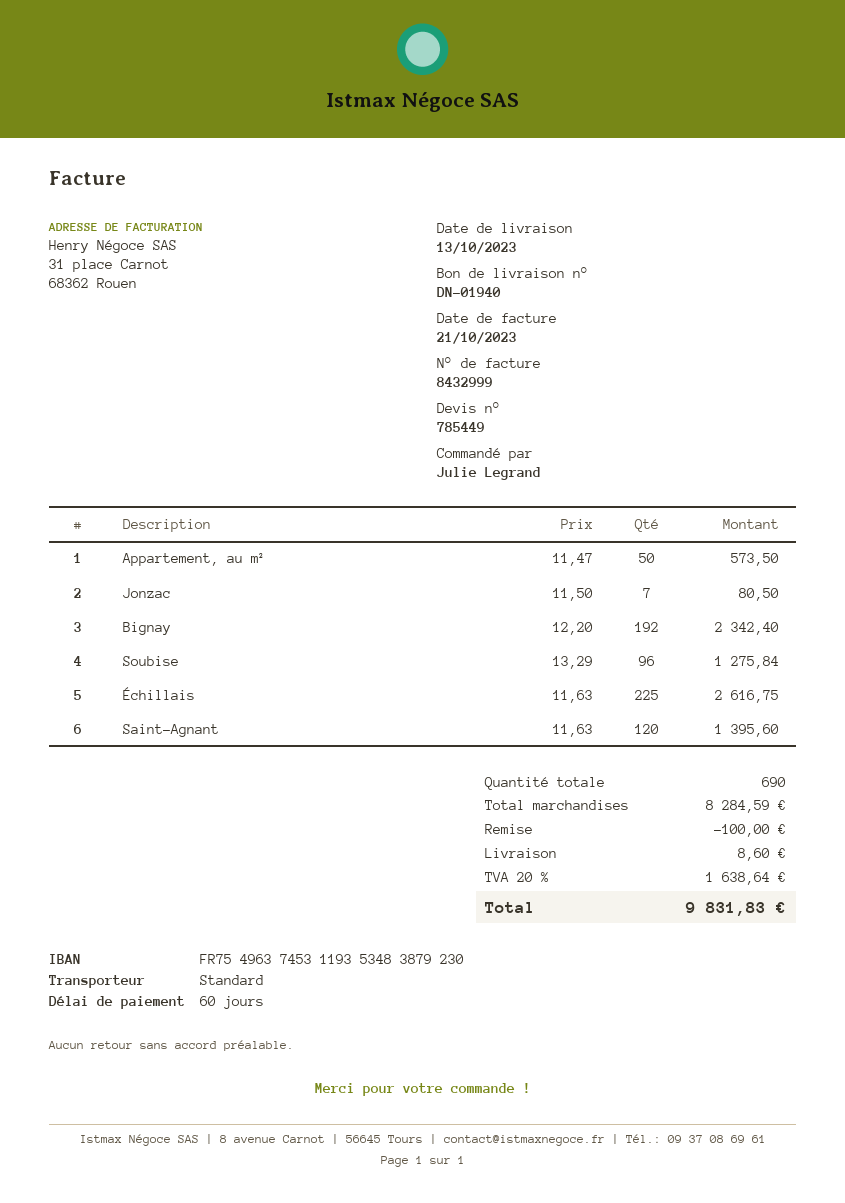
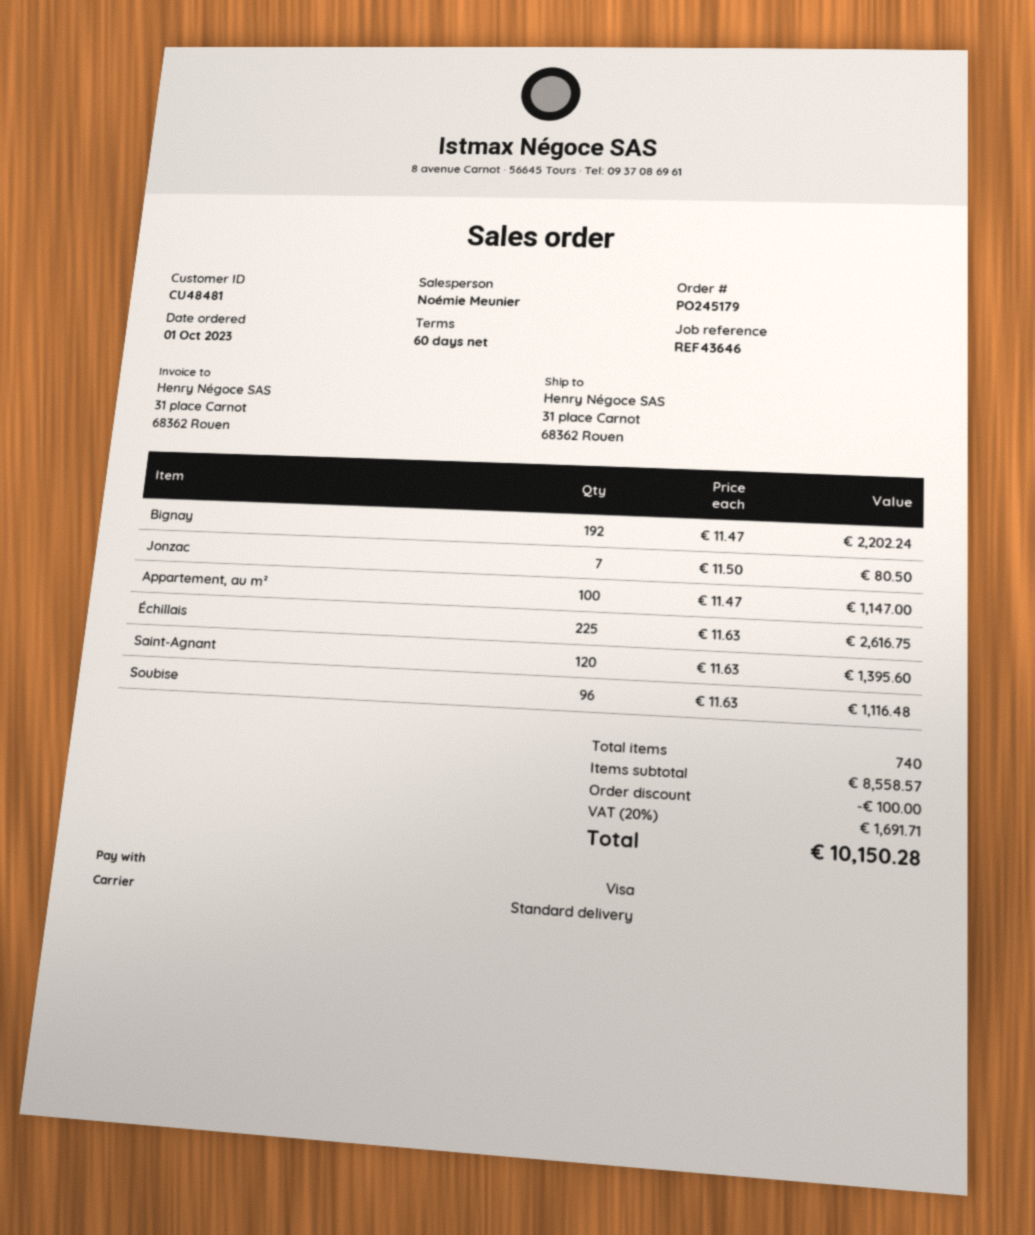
Appartement, au m²: 50 x 11.47 = 573.50 -> 100 x 11.47 = 1147.00
Bignay: 192 x 12.20 = 2342.40 -> 192 x 11.47 = 2202.24
Soubise: 96 x 13.29 = 1275.84 -> 96 x 11.63 = 1116.48
total quantity: 690 -> 740
subtotal: 8284.59 -> 8558.57
shipping: 8.60 -> none
tax: 20% = 1638.64 -> 20% = 1691.71
total: 9831.83 -> 10150.28

